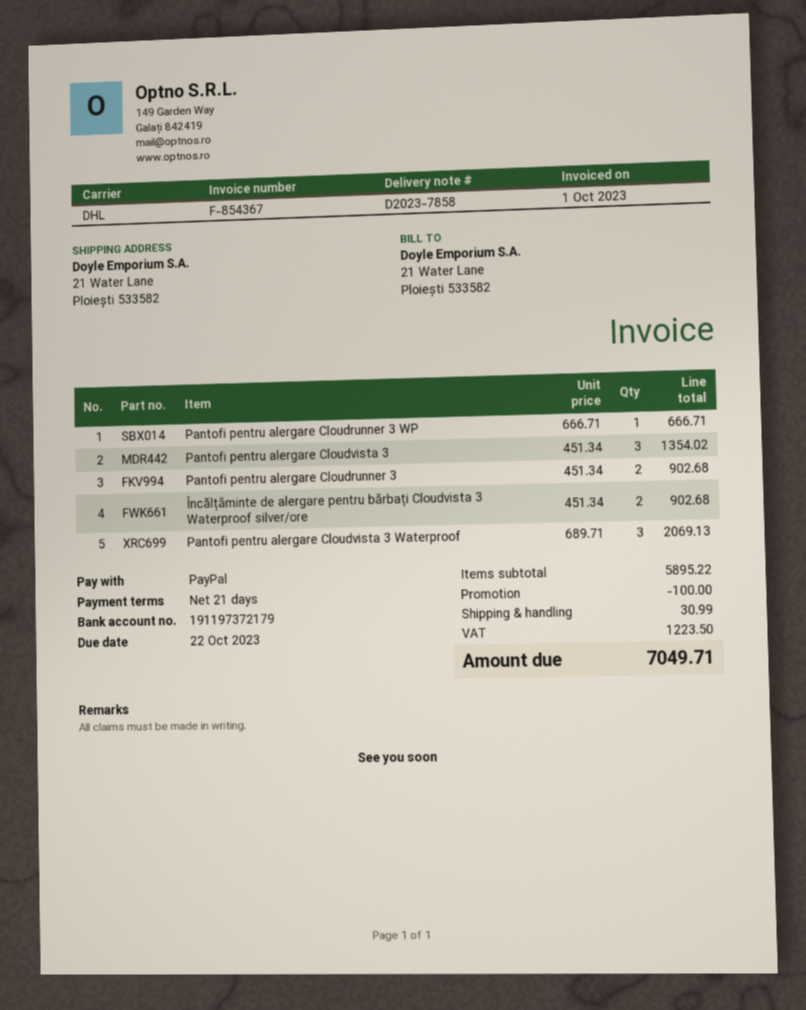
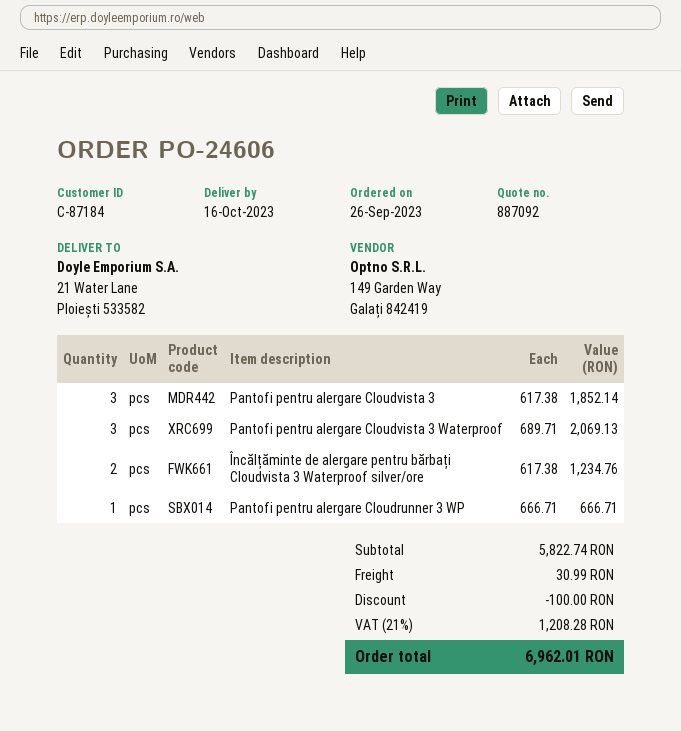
Pantofi pentru alergare Cloudvista 3: 3 x 451.34 = 1354.02 -> 3 x 617.38 = 1852.14
Pantofi pentru alergare Cloudrunner 3: 2 x 451.34 = 902.68 -> none
Încălțăminte de alergare pentru bărbați Cloudvista 3 Waterproof silver/ore: 2 x 451.34 = 902.68 -> 2 x 617.38 = 1234.76
subtotal: 5895.22 -> 5822.74
tax: 1223.50 -> 1208.28
total: 7049.71 -> 6962.01

